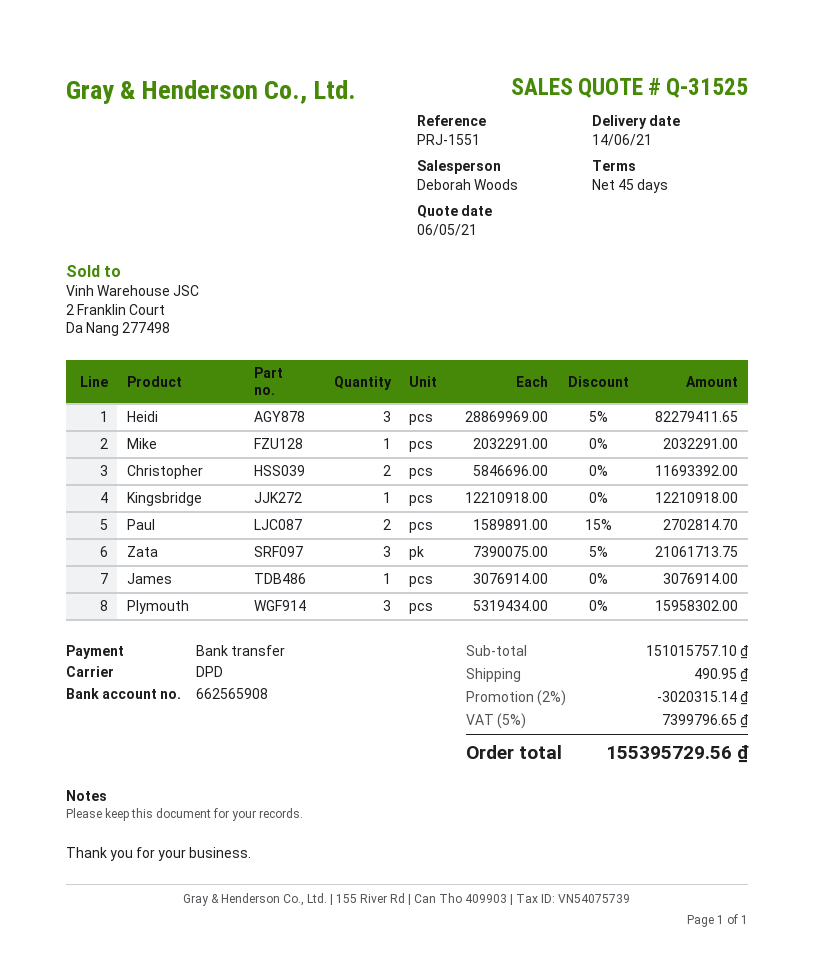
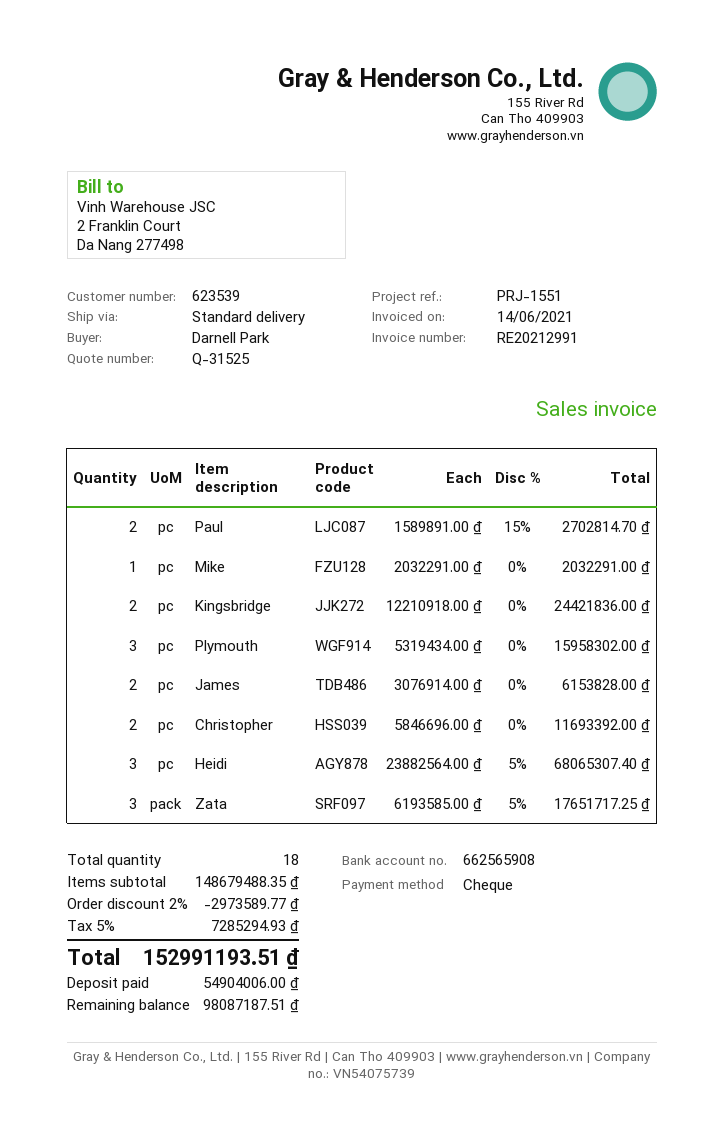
payment method: bank transfer -> cheque
shipping method: DPD -> standard
Heidi: 3 x 28869969.00 - 5% = 82279411.65 -> 3 x 23882564.00 - 5% = 68065307.40
Kingsbridge: 1 x 12210918.00 = 12210918.00 -> 2 x 12210918.00 = 24421836.00
Zata: 3 x 7390075.00 - 5% = 21061713.75 -> 3 x 6193585.00 - 5% = 17651717.25
James: 1 x 3076914.00 = 3076914.00 -> 2 x 3076914.00 = 6153828.00
subtotal: 151015757.10 -> 148679488.35
discount: 2% = 3020315.14 -> 2% = 2973589.77
shipping: 490.95 -> none
tax: 5% = 7399796.65 -> 5% = 7285294.93
total: 155395729.56 -> 152991193.51

